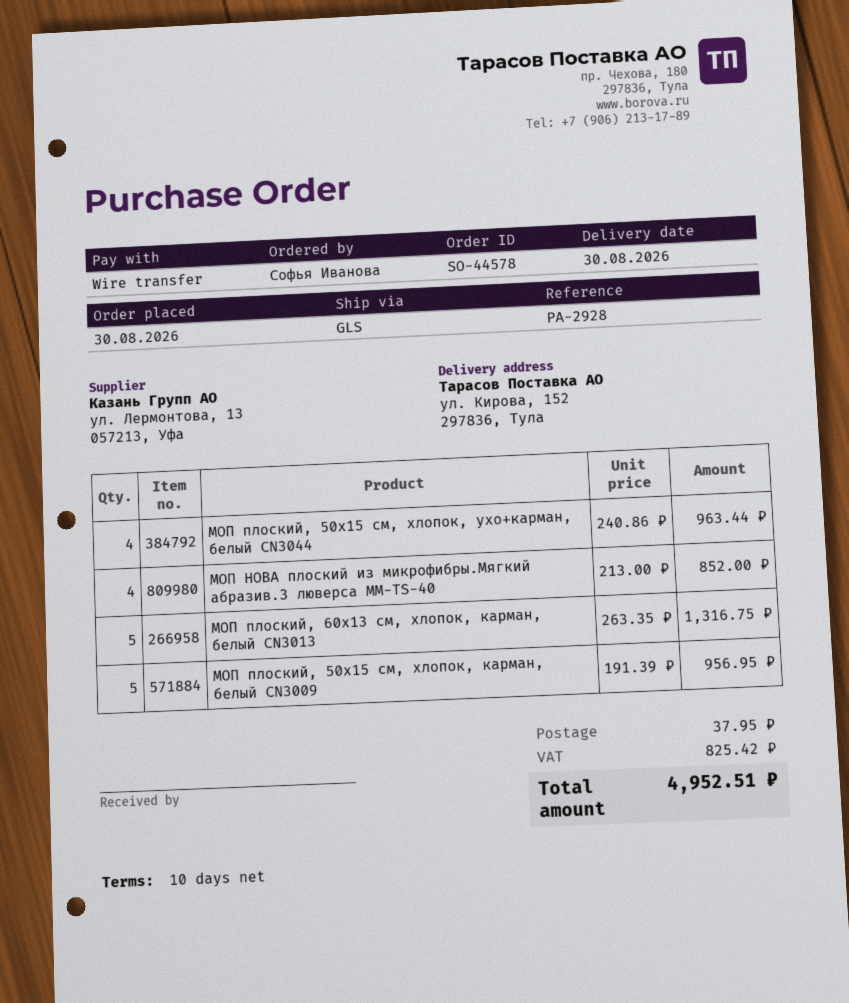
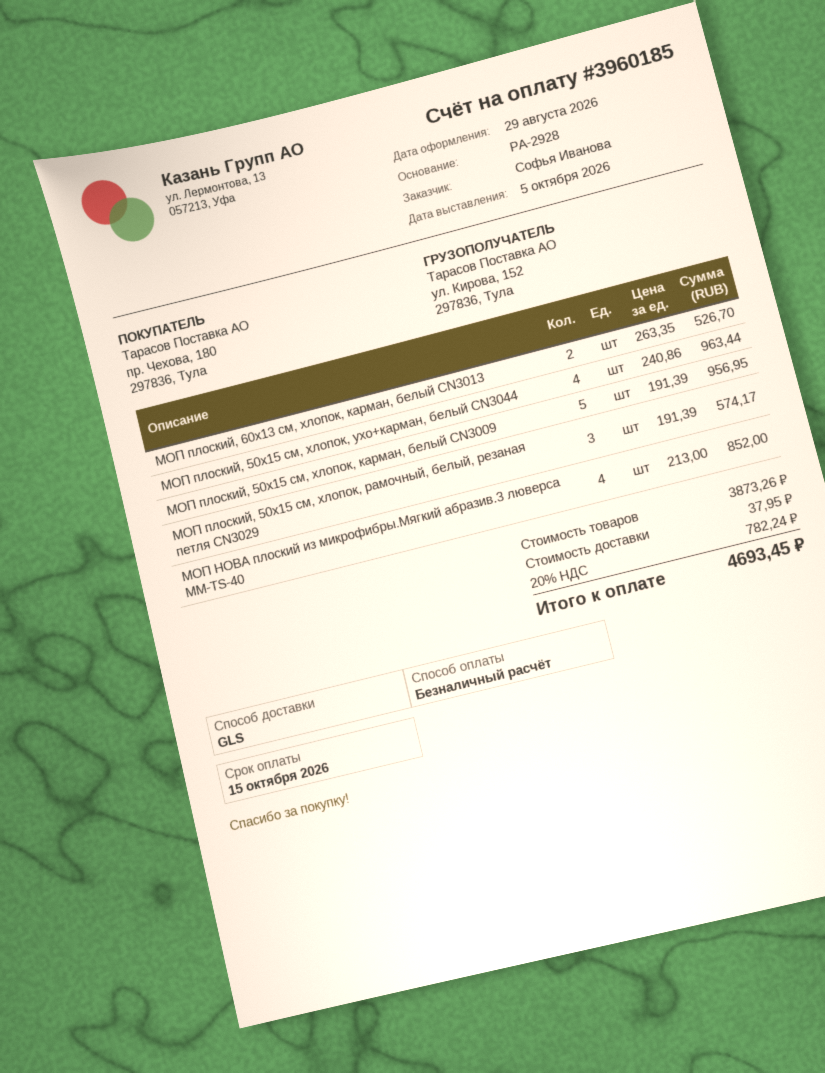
order date: 2026-08-30 -> 2026-08-29
МОП плоский, 60х13 см, хлопок, карман, белый CN3013: 5 x 263.35 = 1316.75 -> 2 x 263.35 = 526.70
МОП плоский, 50х15 см, хлопок, рамочный, белый, резаная петля CN3029: none -> 3 x 191.39 = 574.17
tax: 825.42 -> 782.24
total: 4952.51 -> 4693.45

